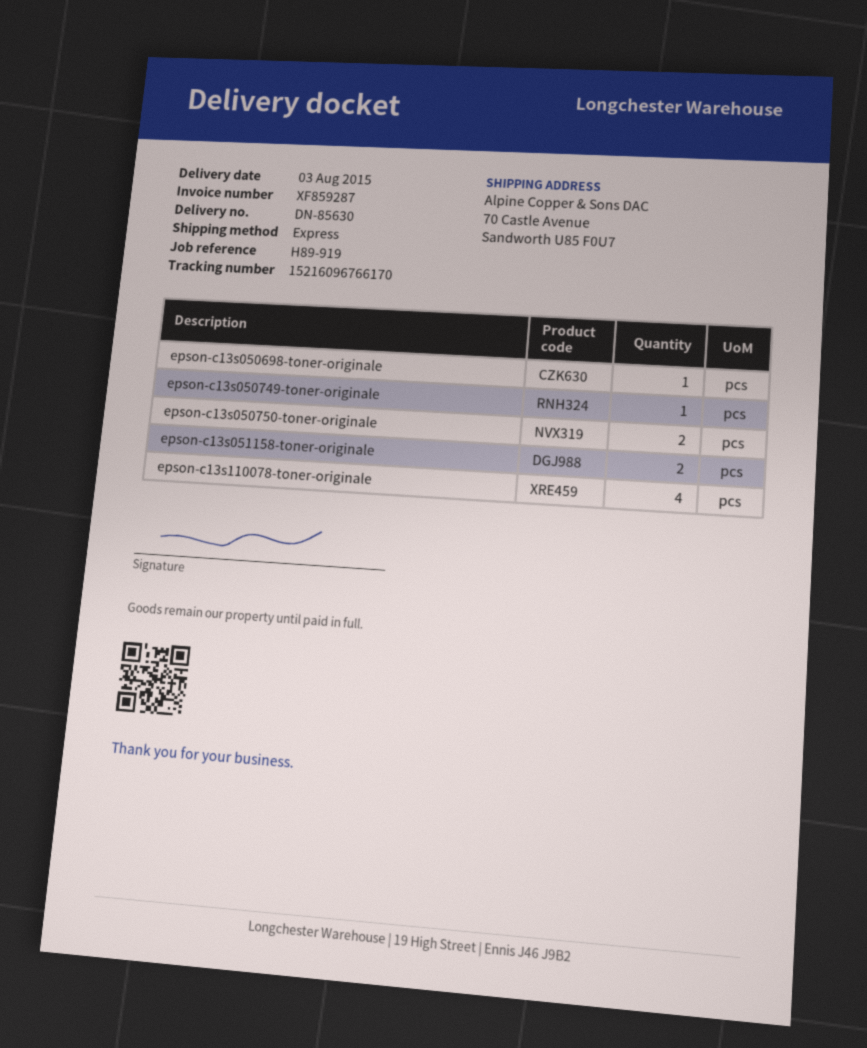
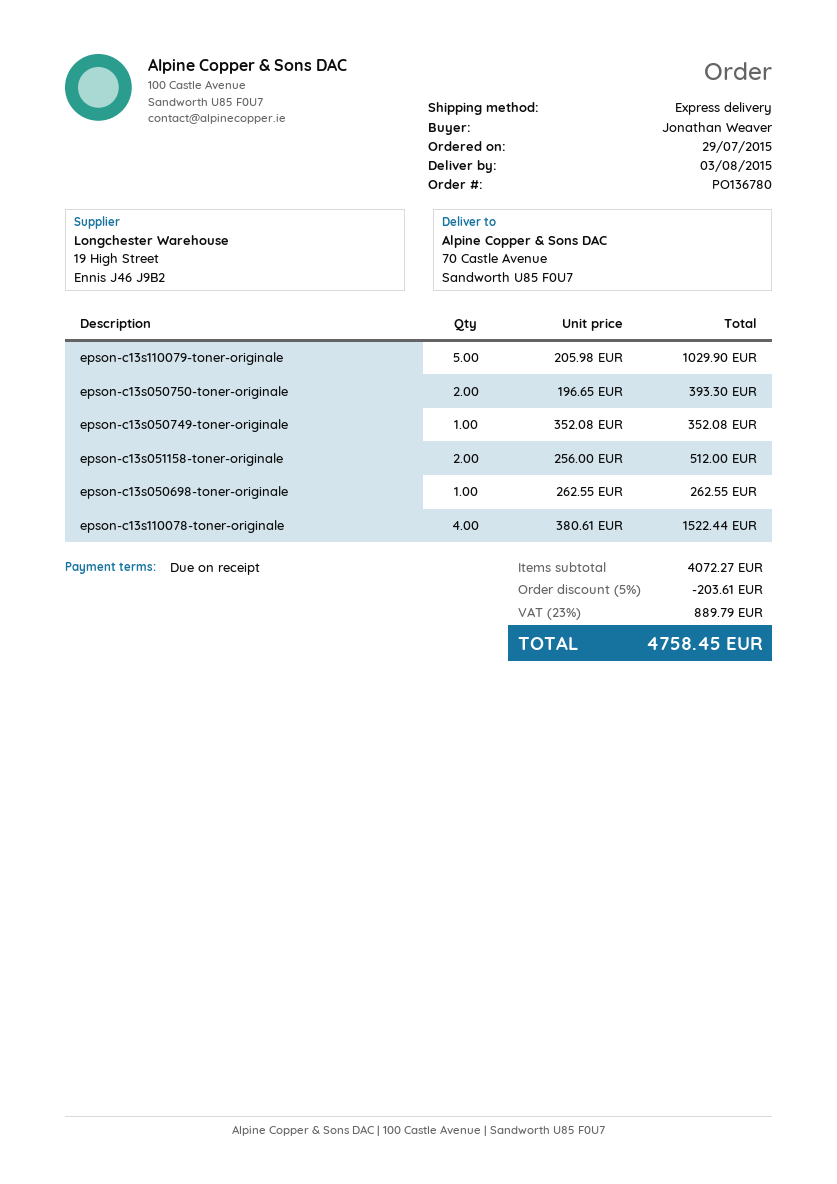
epson-c13s110079-toner-originale: none -> 5

